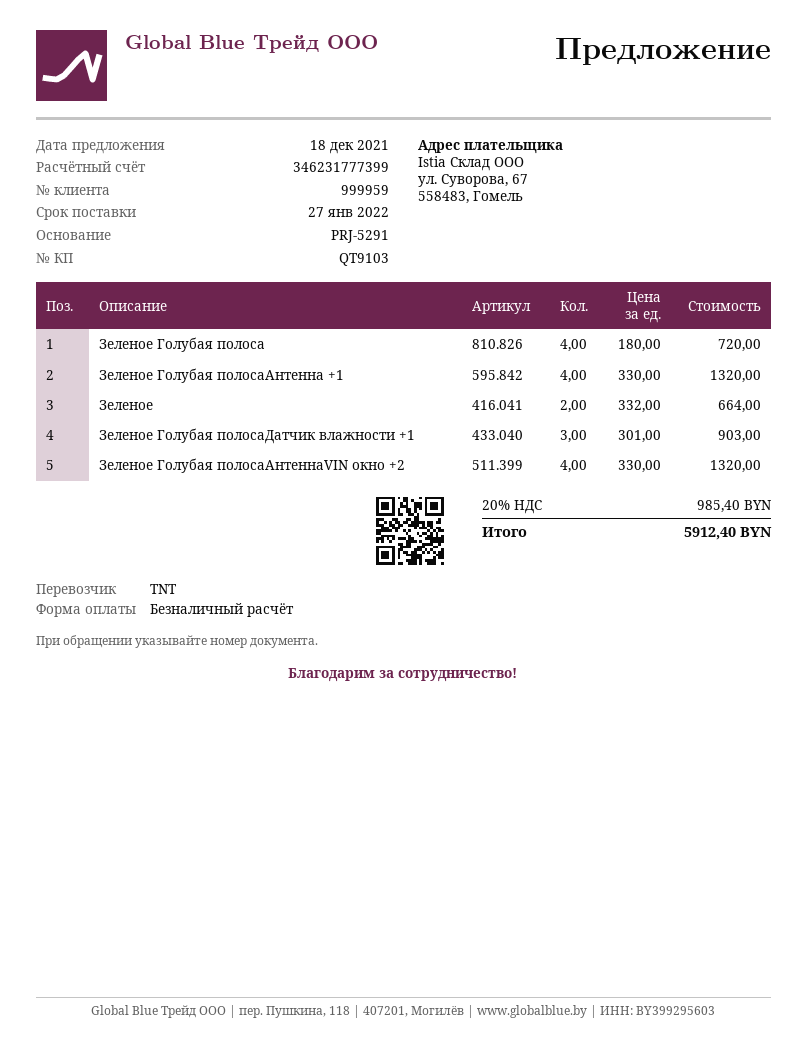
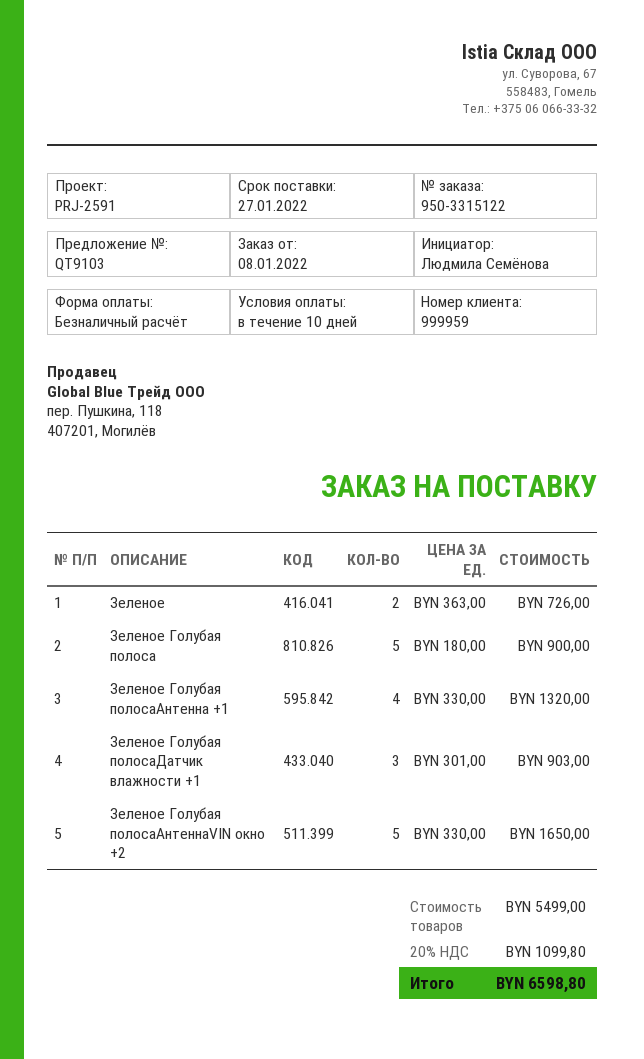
reference: PRJ-5291 -> PRJ-2591
Зеленое Голубая полоса: 4 x 180.00 = 720.00 -> 5 x 180.00 = 900.00
Зеленое: 2 x 332.00 = 664.00 -> 2 x 363.00 = 726.00
Зеленое Голубая полосаАнтеннаVIN окно +2: 4 x 330.00 = 1320.00 -> 5 x 330.00 = 1650.00
tax: 20% = 985.40 -> 20% = 1099.80
total: 5912.40 -> 6598.80

